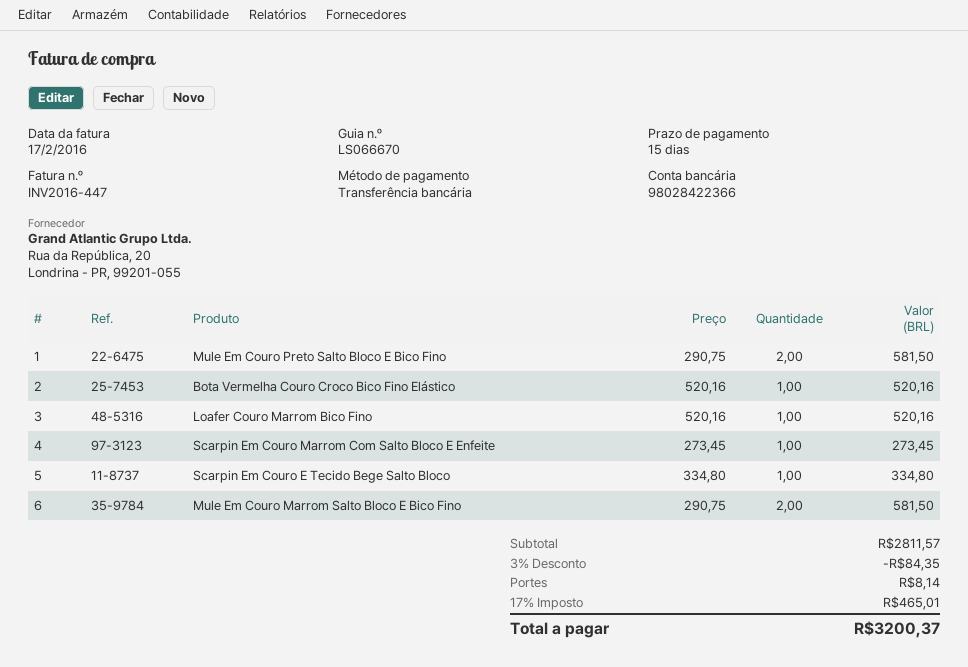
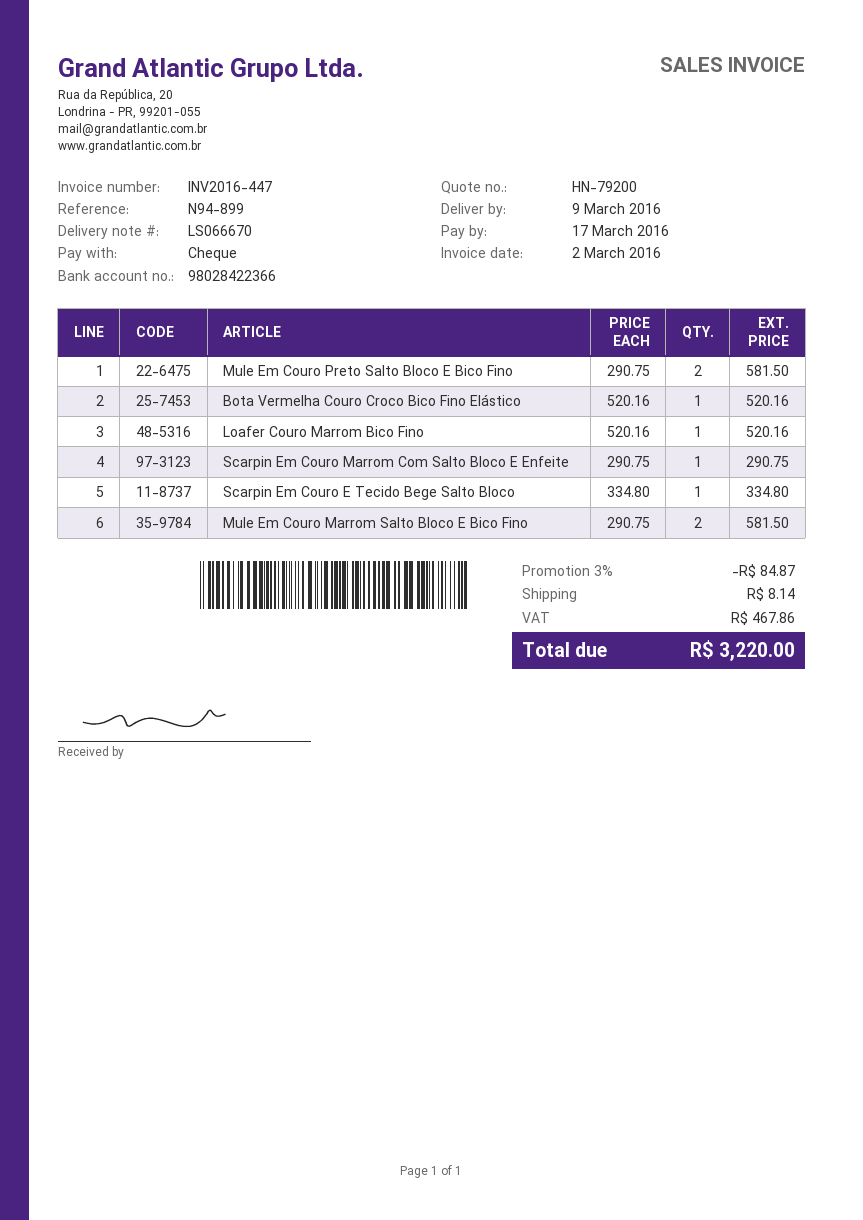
invoice date: 2016-02-17 -> 2016-03-02
payment method: bank transfer -> cheque
Scarpin Em Couro Marrom Com Salto Bloco E Enfeite: 1 x 273.45 = 273.45 -> 1 x 290.75 = 290.75
discount: 3% = 84.35 -> 3% = 84.87
tax: 465.01 -> 467.86
total: 3200.37 -> 3220.00

